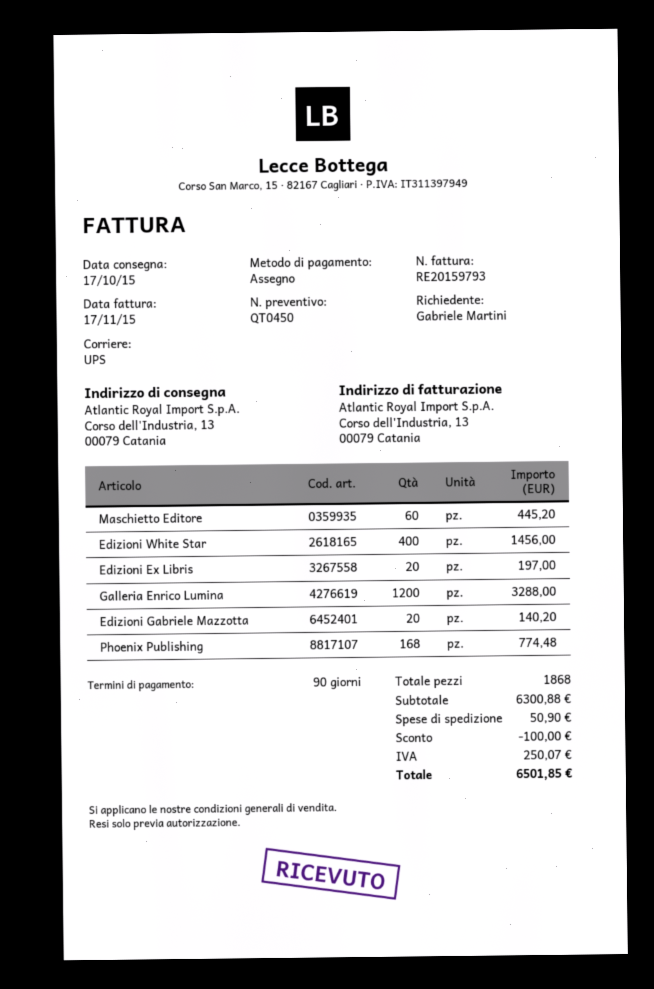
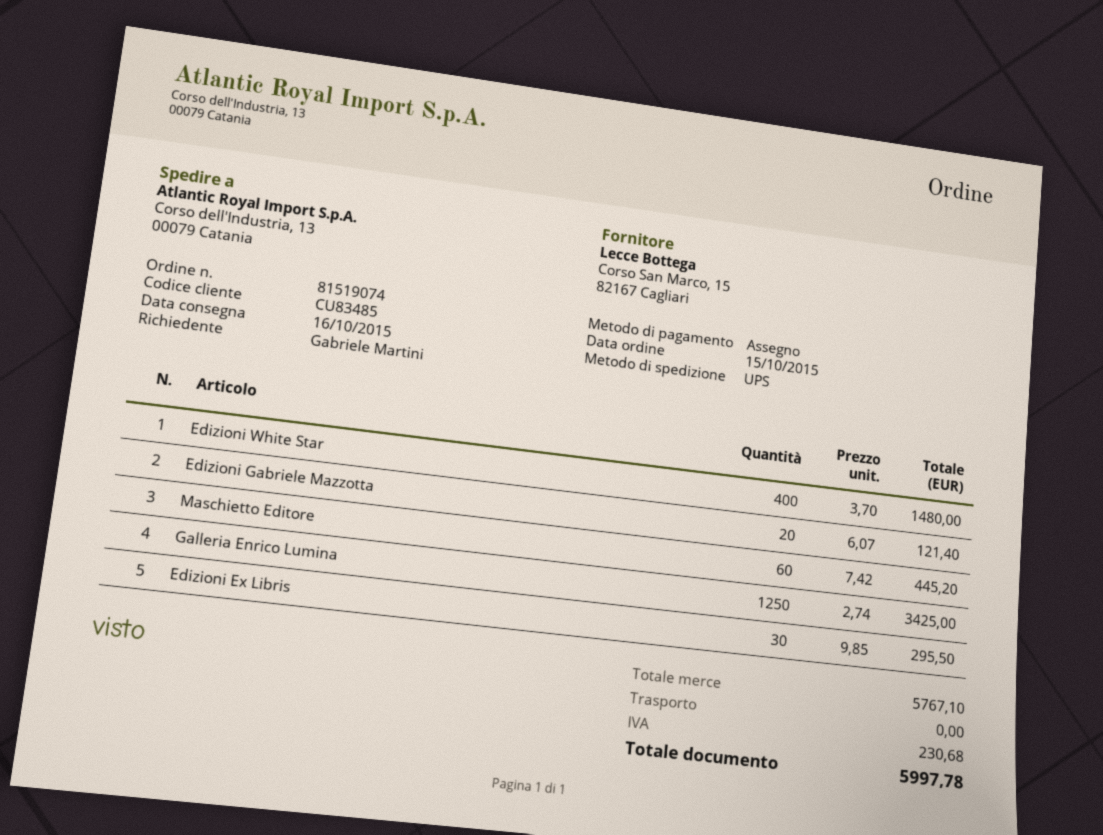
delivery date: 2015-10-17 -> 2015-10-16
Edizioni White Star: 400 for 1456.00 -> 400 for 1480.00
Edizioni Ex Libris: 20 for 197.00 -> 30 for 295.50
Galleria Enrico Lumina: 1200 for 3288.00 -> 1250 for 3425.00
Edizioni Gabriele Mazzotta: 20 for 140.20 -> 20 for 121.40
Phoenix Publishing: 168 for 774.48 -> none
subtotal: 6300.88 -> 5767.10
discount: 100.00 -> none
shipping: 50.90 -> 0.00
tax: 250.07 -> 230.68
total: 6501.85 -> 5997.78

